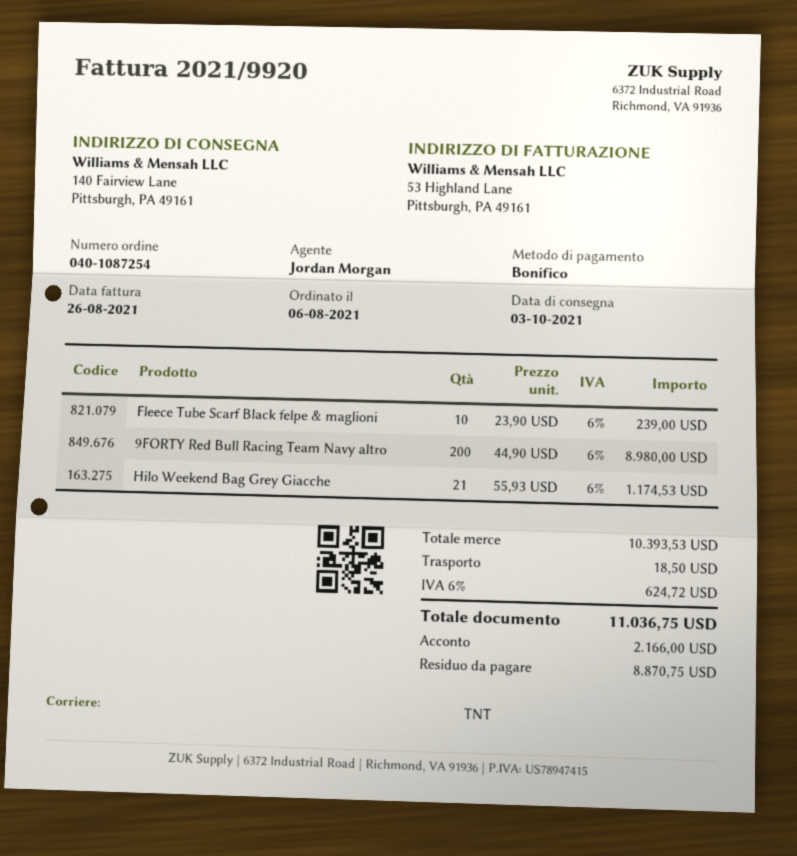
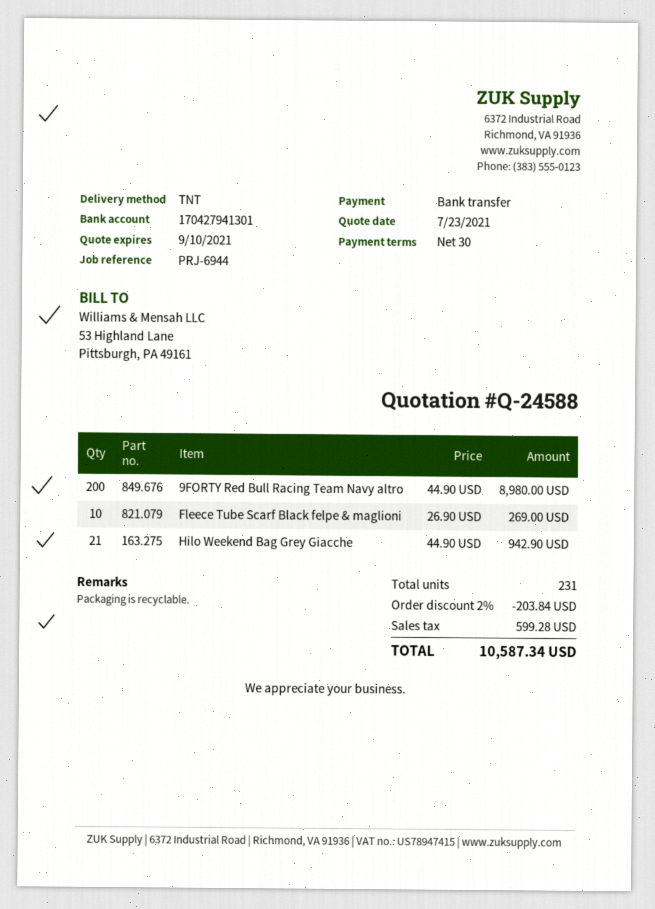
Fleece Tube Scarf Black felpe & maglioni: 10 x 23.90 = 239.00 -> 10 x 26.90 = 269.00
Hilo Weekend Bag Grey Giacche: 21 x 55.93 = 1174.53 -> 21 x 44.90 = 942.90
discount: none -> 2% = 203.84
shipping: 18.50 -> none
tax: 624.72 -> 599.28
total: 11036.75 -> 10587.34

